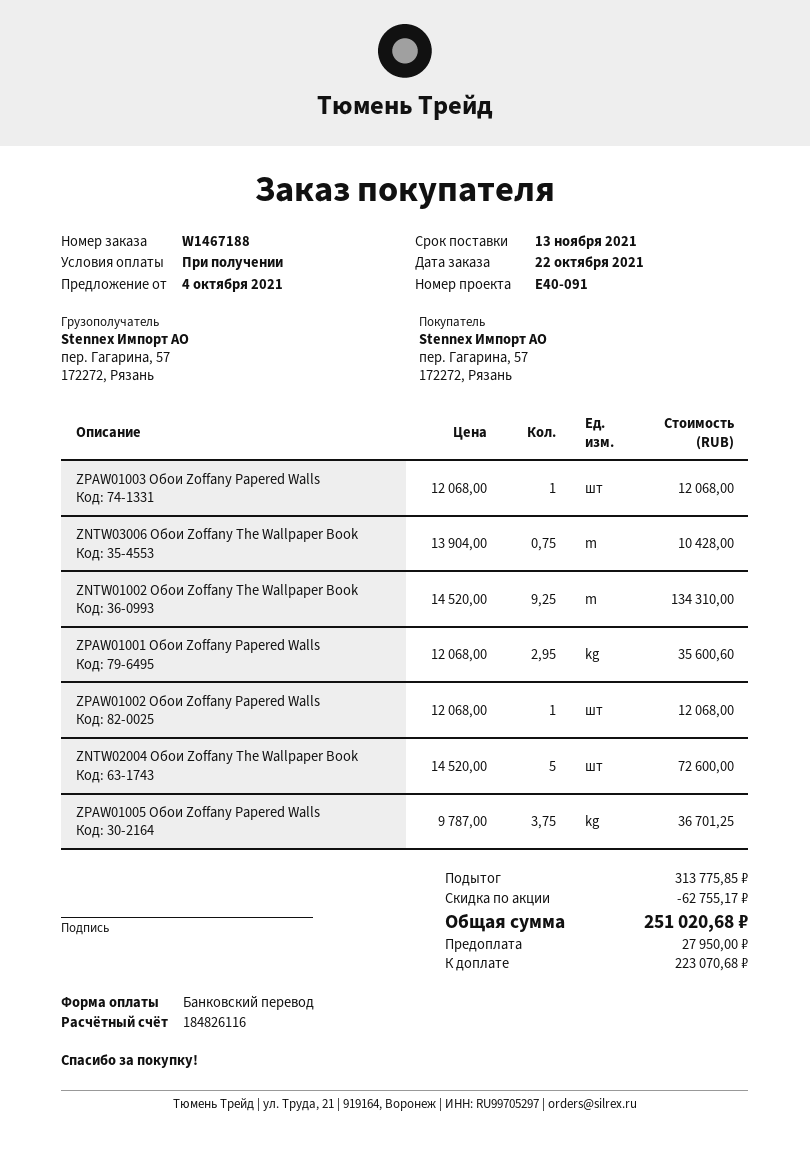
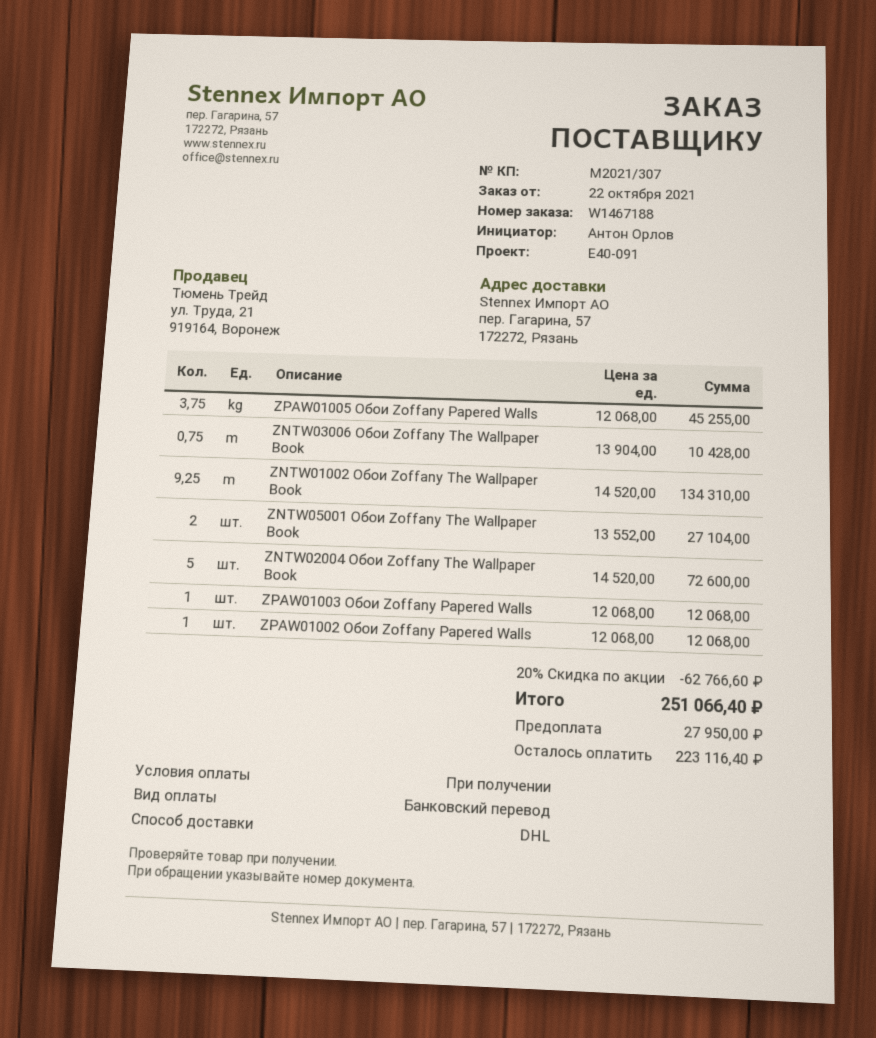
ZPAW01001 Обои Zoffany Papered Walls: 2.95 x 12068.00 = 35600.60 -> none
ZPAW01005 Обои Zoffany Papered Walls: 3.75 x 9787.00 = 36701.25 -> 3.75 x 12068.00 = 45255.00
ZNTW05001 Обои Zoffany The Wallpaper Book: none -> 2 x 13552.00 = 27104.00
discount: 62755.17 -> 62766.60
total: 251020.68 -> 251066.40
balance: 223070.68 -> 223116.40

